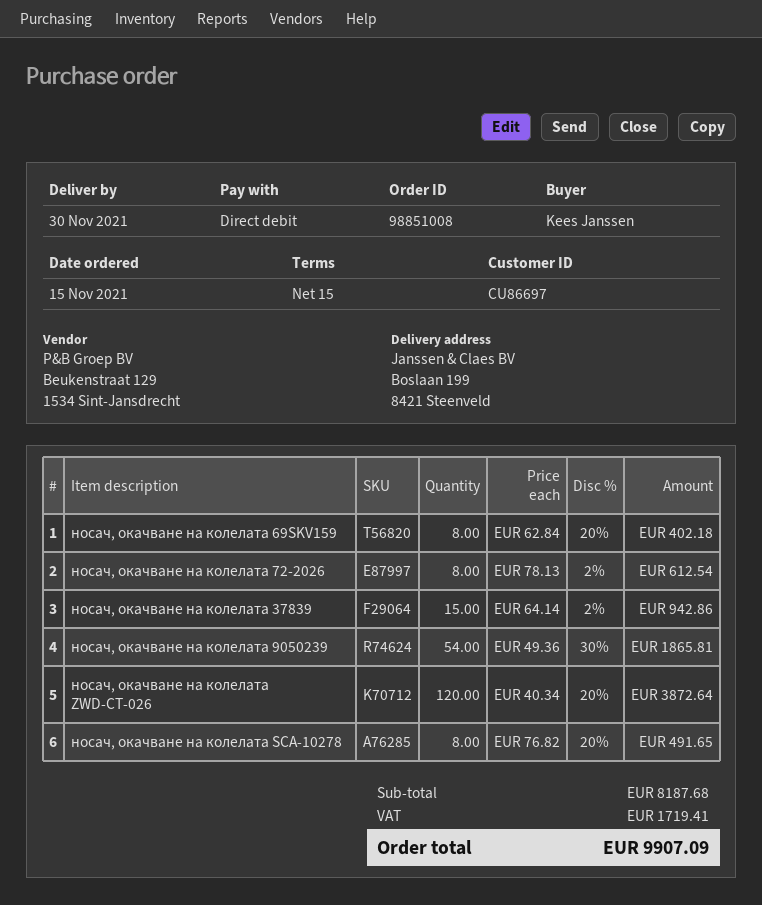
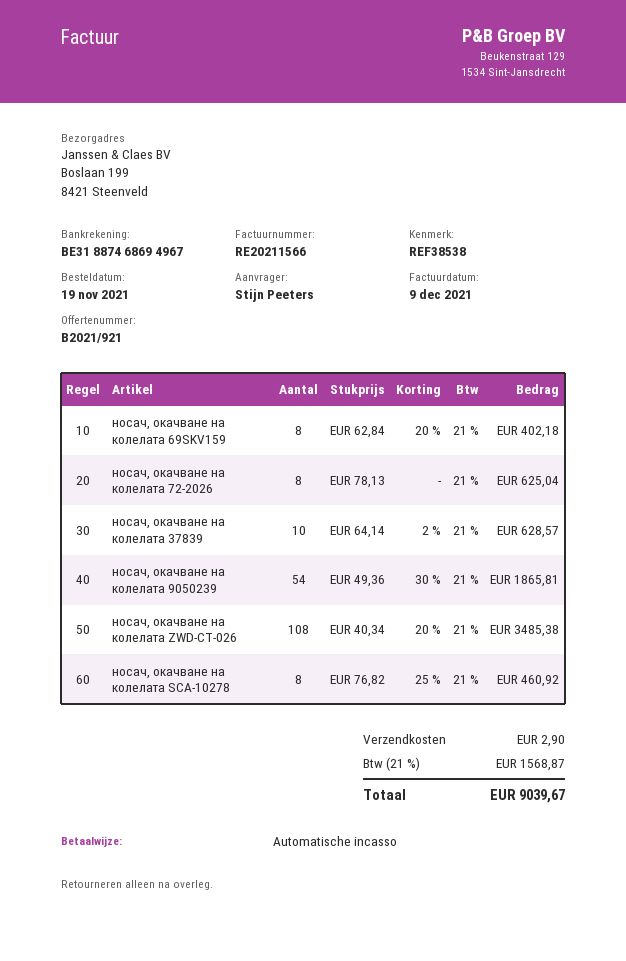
order date: 2021-11-15 -> 2021-11-19
ordered by: Kees Janssen -> Stijn Peeters
носач, окачване на колелата 72-2026: 8 x 78.13 - 2% = 612.54 -> 8 x 78.13 = 625.04
носач, окачване на колелата 37839: 15 x 64.14 - 2% = 942.86 -> 10 x 64.14 - 2% = 628.57
носач, окачване на колелата ZWD-CT-026: 120 x 40.34 - 20% = 3872.64 -> 108 x 40.34 - 20% = 3485.38
носач, окачване на колелата SCA-10278: 8 x 76.82 - 20% = 491.65 -> 8 x 76.82 - 25% = 460.92
shipping: none -> 2.90
tax: 1719.41 -> 1568.87
total: 9907.09 -> 9039.67

